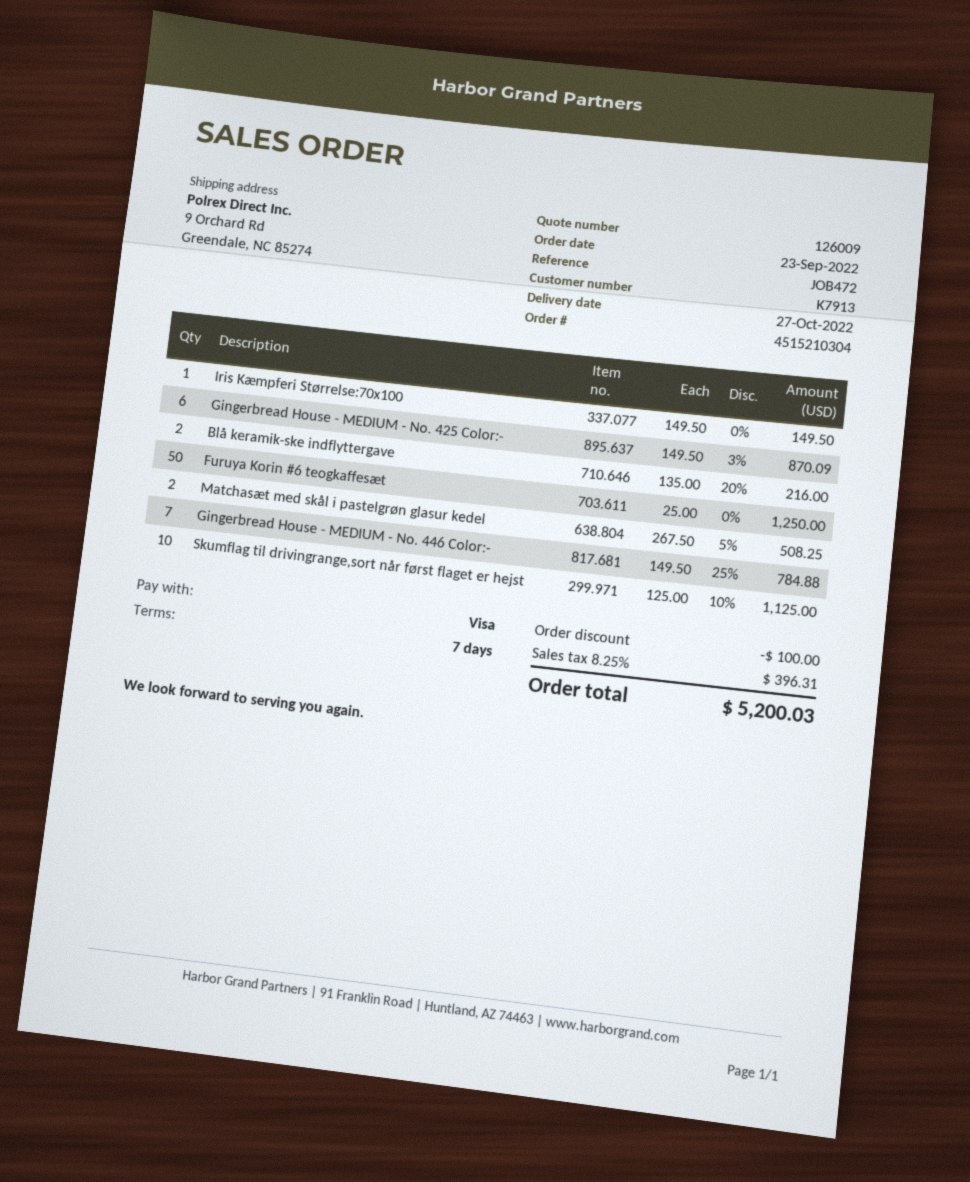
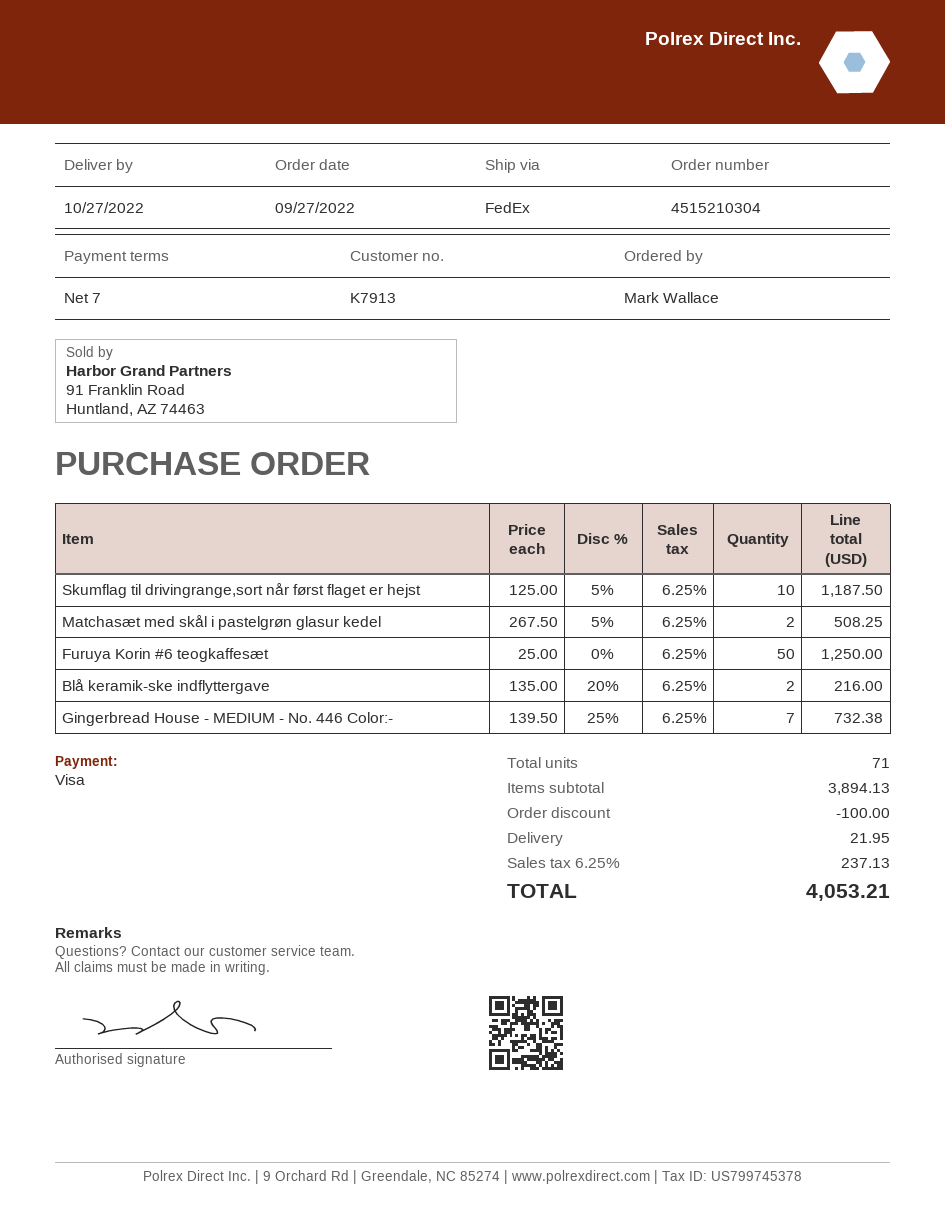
order date: 2022-09-23 -> 2022-09-27
Iris Kæmpferi Størrelse:70x100: 1 x 149.50 = 149.50 -> none
Gingerbread House - MEDIUM - No. 425 Color:-: 6 x 149.50 - 3% = 870.09 -> none
Gingerbread House - MEDIUM - No. 446 Color:-: 7 x 149.50 - 25% = 784.88 -> 7 x 139.50 - 25% = 732.38
Skumflag til drivingrange,sort når først flaget er hejst: 10 x 125.00 - 10% = 1125.00 -> 10 x 125.00 - 5% = 1187.50
shipping: none -> 21.95
tax: 8.25% = 396.31 -> 6.25% = 237.13
total: 5200.03 -> 4053.21

